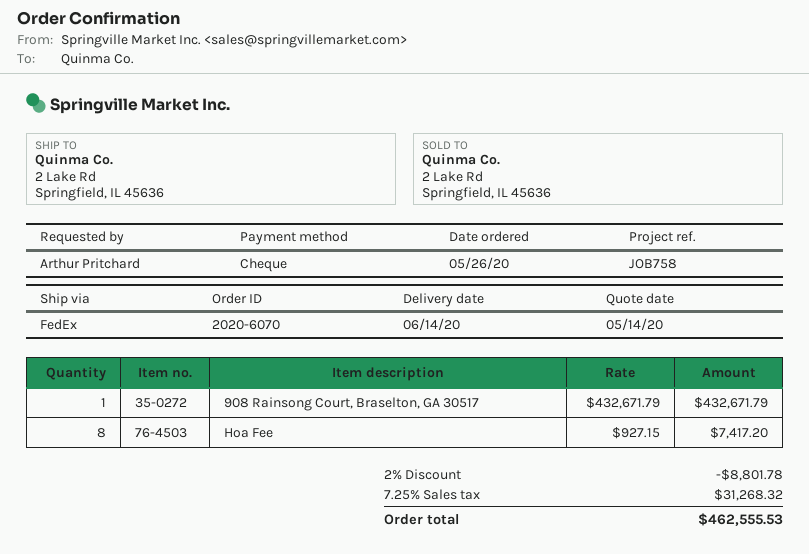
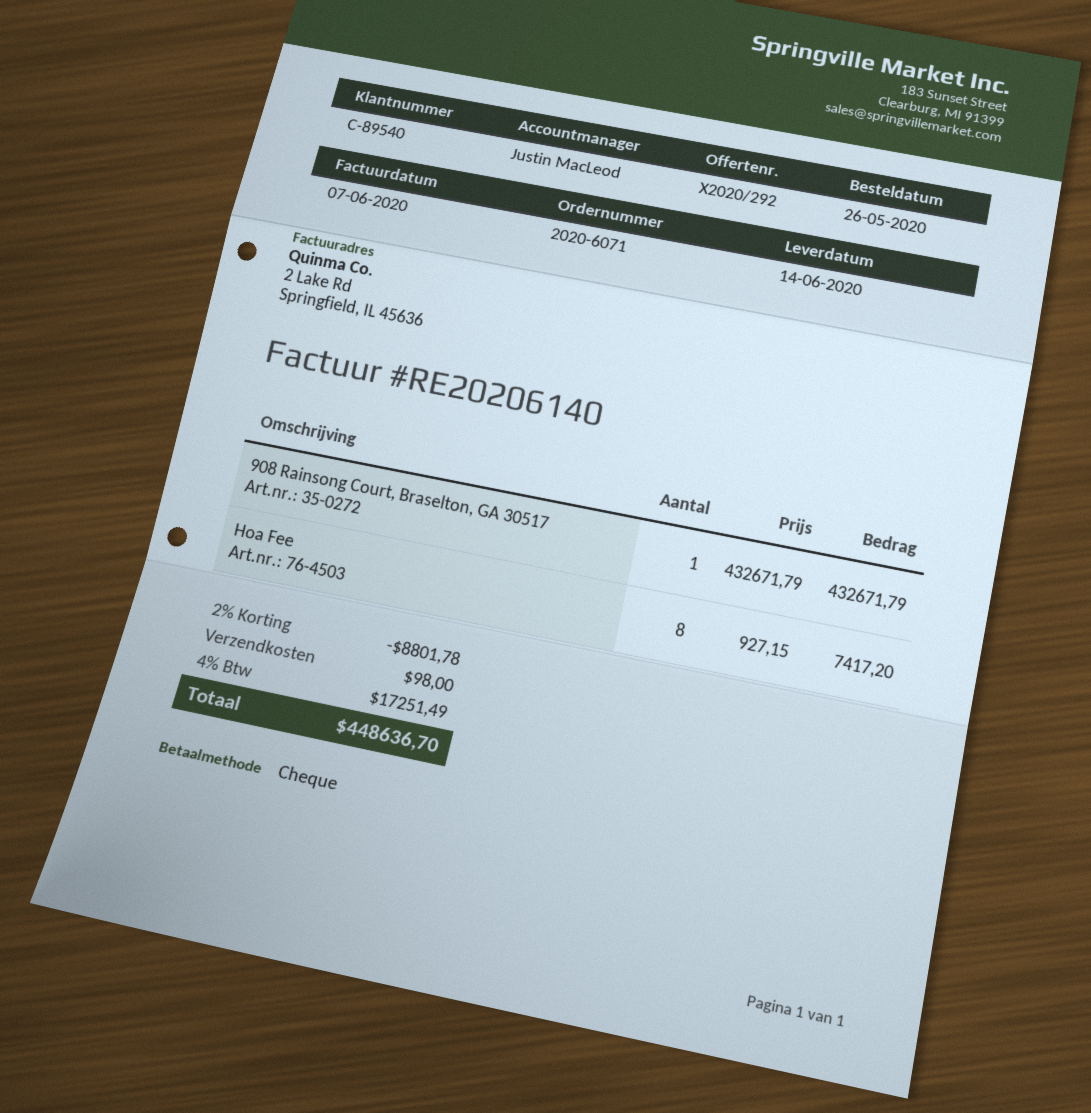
order number: 2020-6070 -> 2020-6071
shipping: none -> 98.00
tax: 7.25% = 31268.32 -> 4% = 17251.49
total: 462555.53 -> 448636.70

